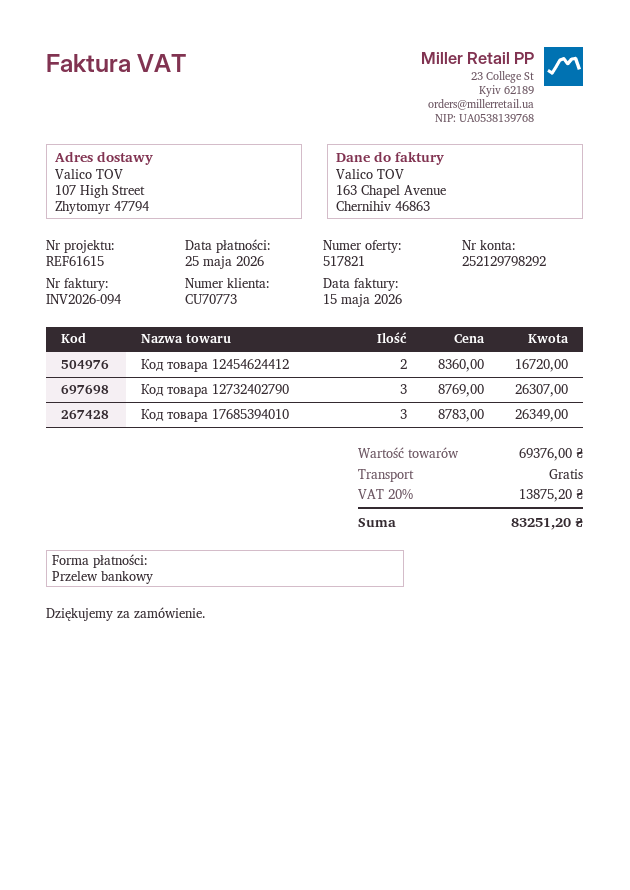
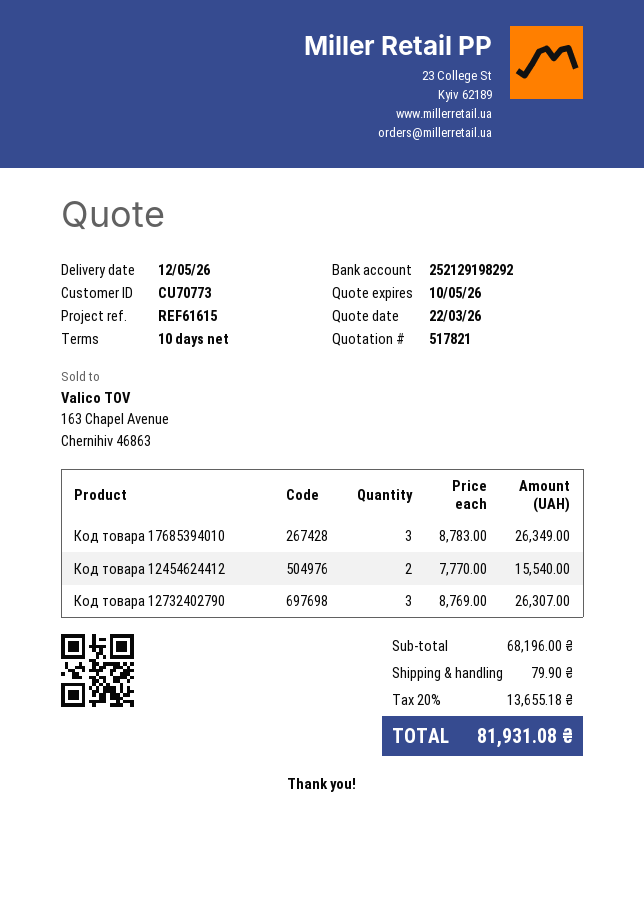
bank account: 252129798292 -> 252129198292
Код товара 12454624412: 2 x 8360.00 = 16720.00 -> 2 x 7770.00 = 15540.00
subtotal: 69376.00 -> 68196.00
shipping: 0.00 -> 79.90
tax: 20% = 13875.20 -> 20% = 13655.18
total: 83251.20 -> 81931.08

